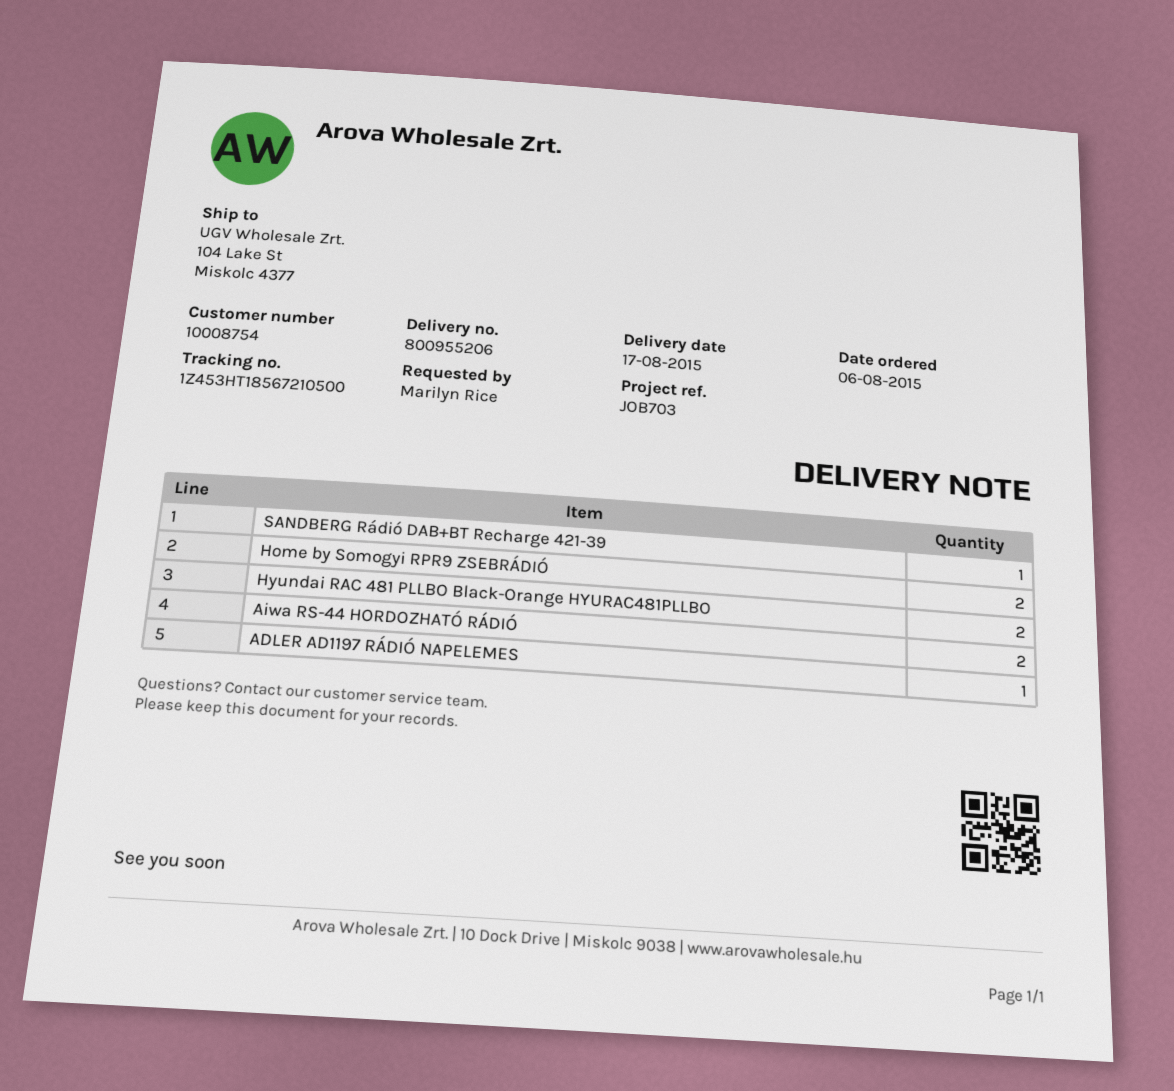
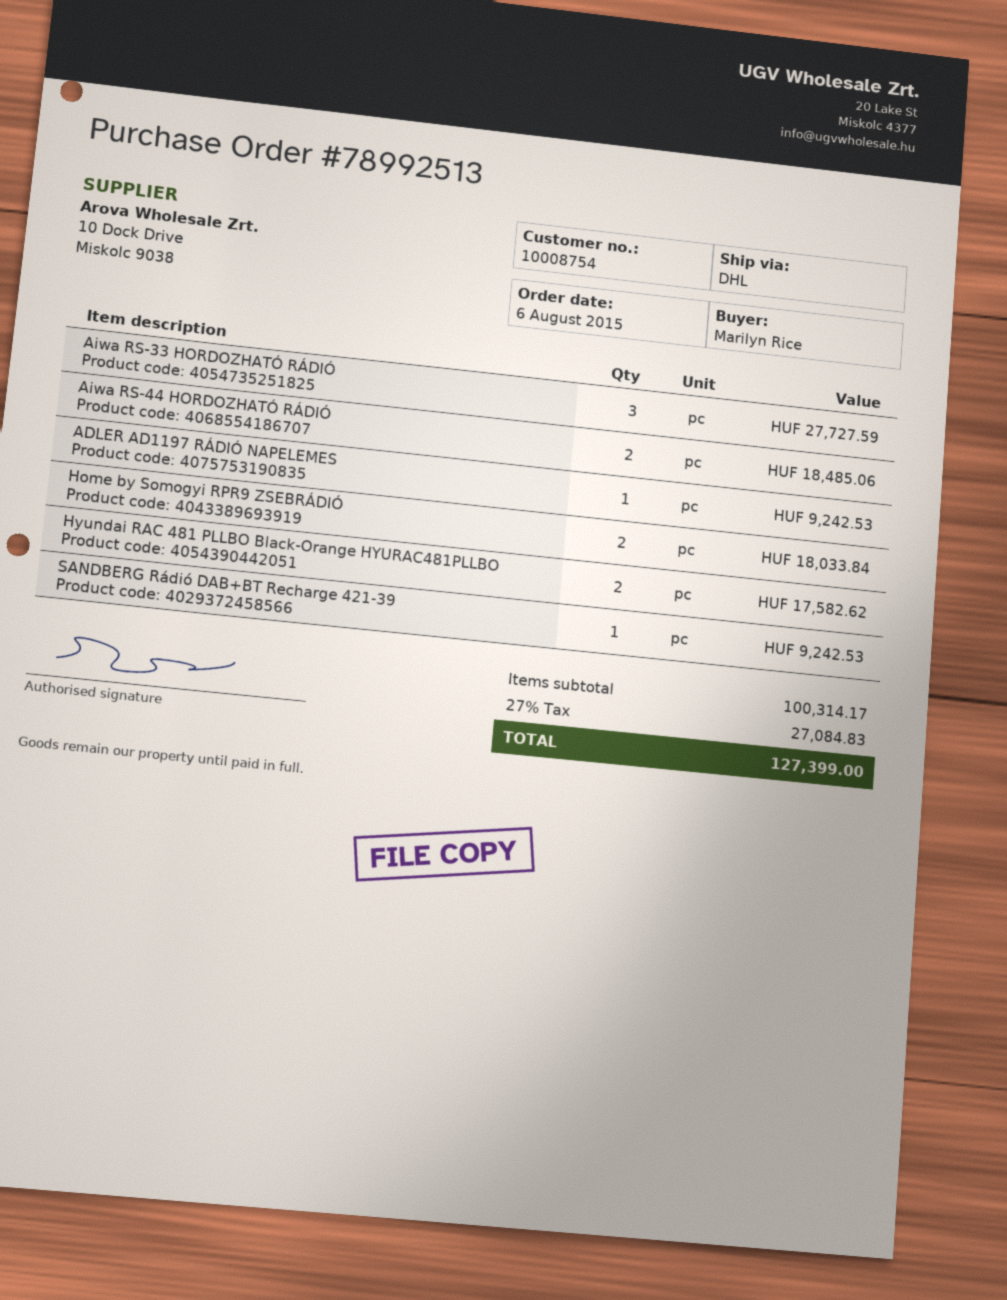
Aiwa RS-33 HORDOZHATÓ RÁDIÓ: none -> 3

